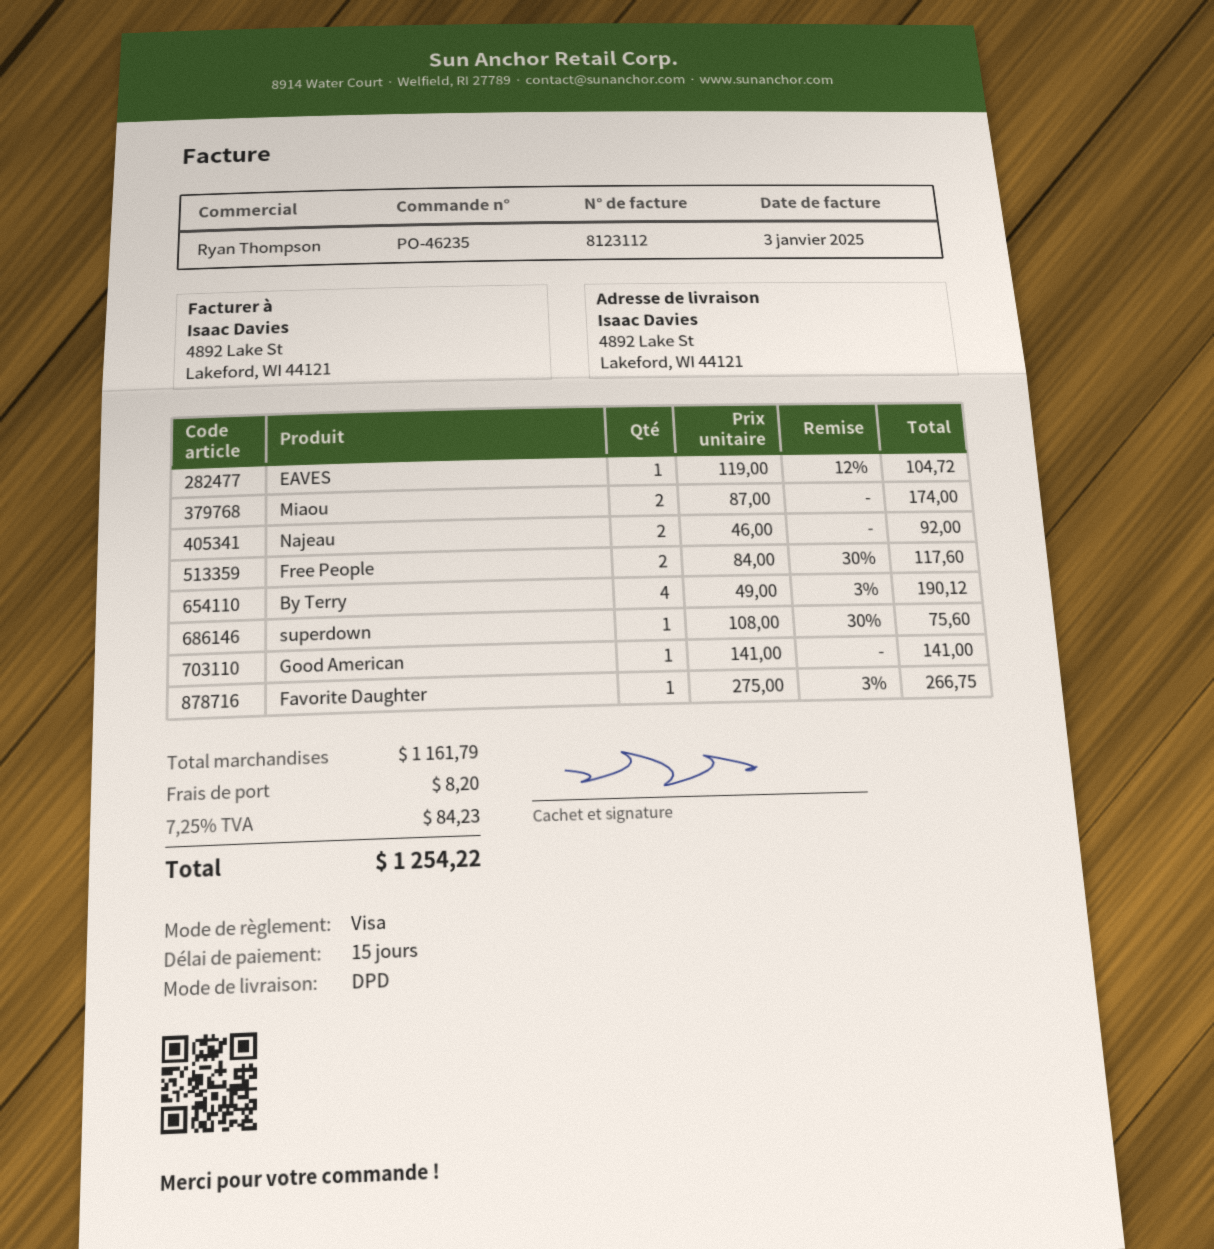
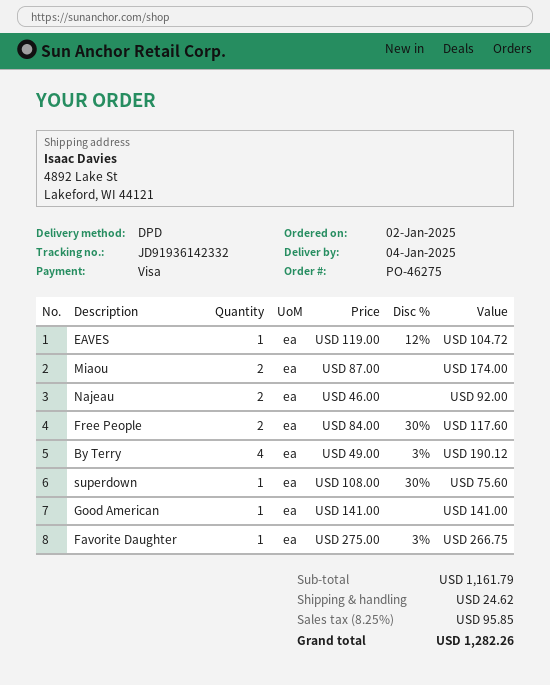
order number: PO-46235 -> PO-46275
shipping: 8.20 -> 24.62
tax: 7.25% = 84.23 -> 8.25% = 95.85
total: 1254.22 -> 1282.26

